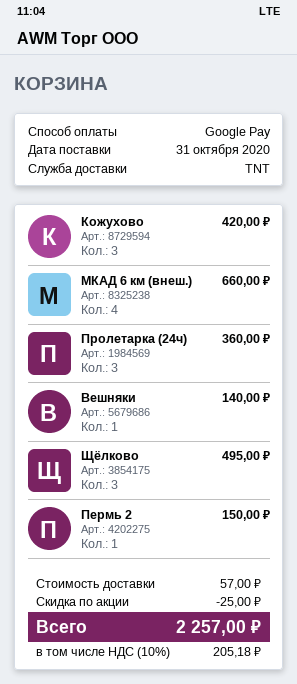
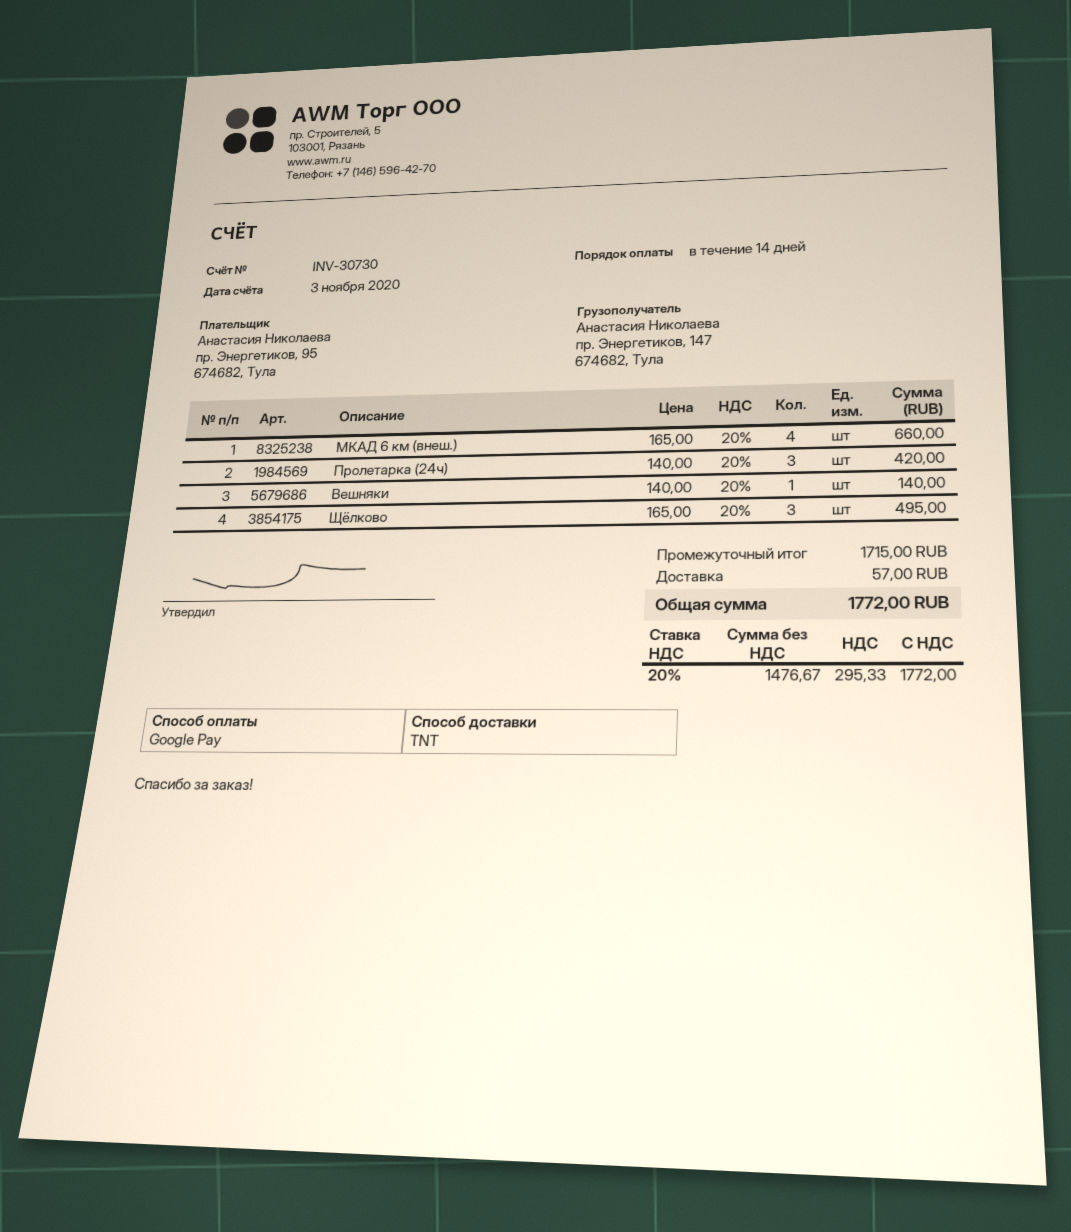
Кожухово: 3 for 420.00 -> none
Пролетарка (24ч): 3 for 360.00 -> 3 for 420.00
Пермь 2: 1 for 150.00 -> none
discount: 25.00 -> none
tax: 10% = 205.18 -> 20% = 295.33
total: 2257.00 -> 1772.00

